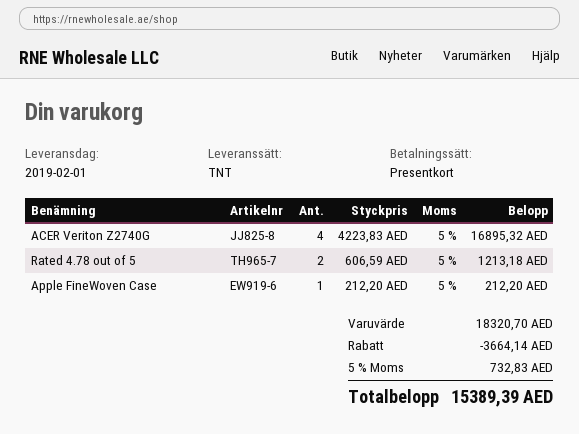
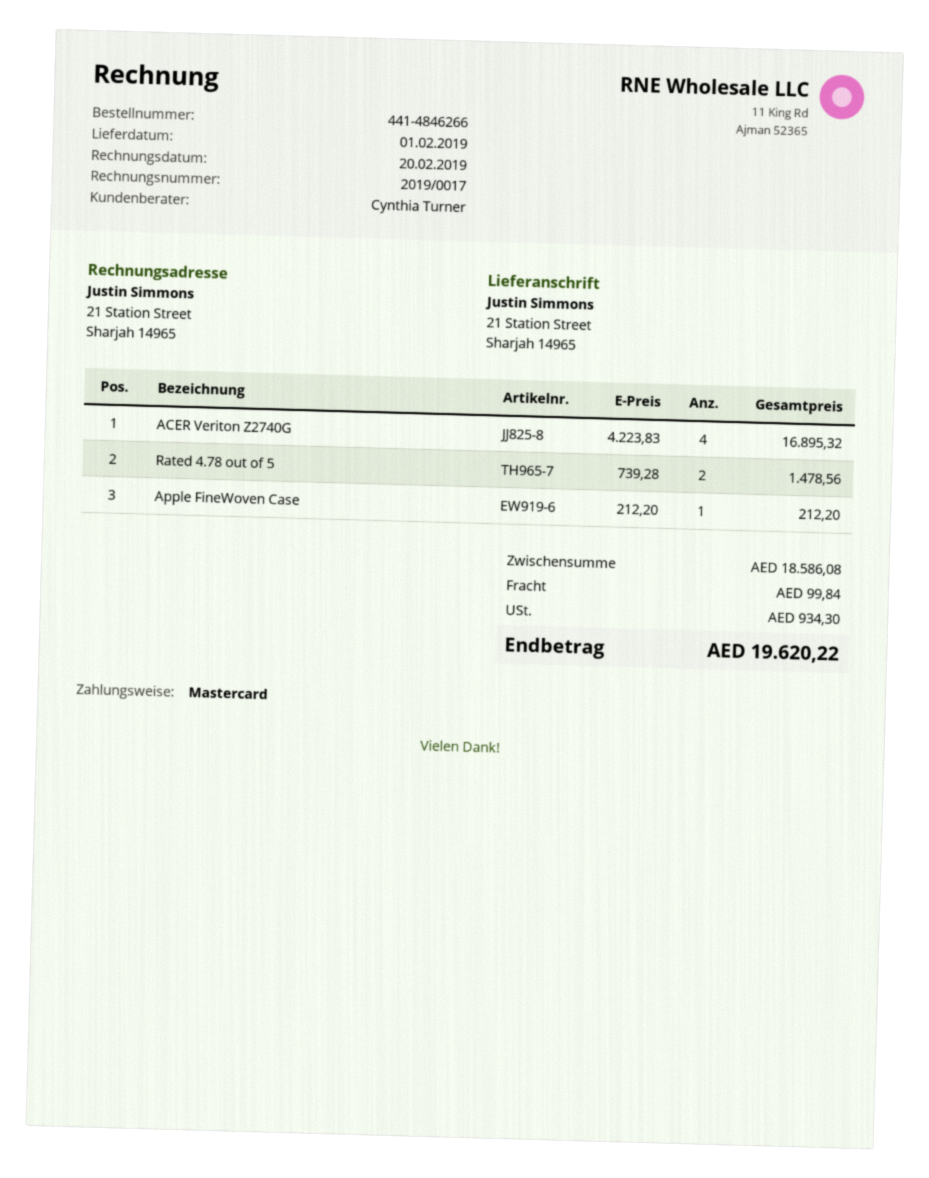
payment method: gift card -> Mastercard
Rated 4.78 out of 5: 2 x 606.59 = 1213.18 -> 2 x 739.28 = 1478.56
subtotal: 18320.70 -> 18586.08
discount: 3664.14 -> none
shipping: none -> 99.84
tax: 732.83 -> 934.30
total: 15389.39 -> 19620.22

